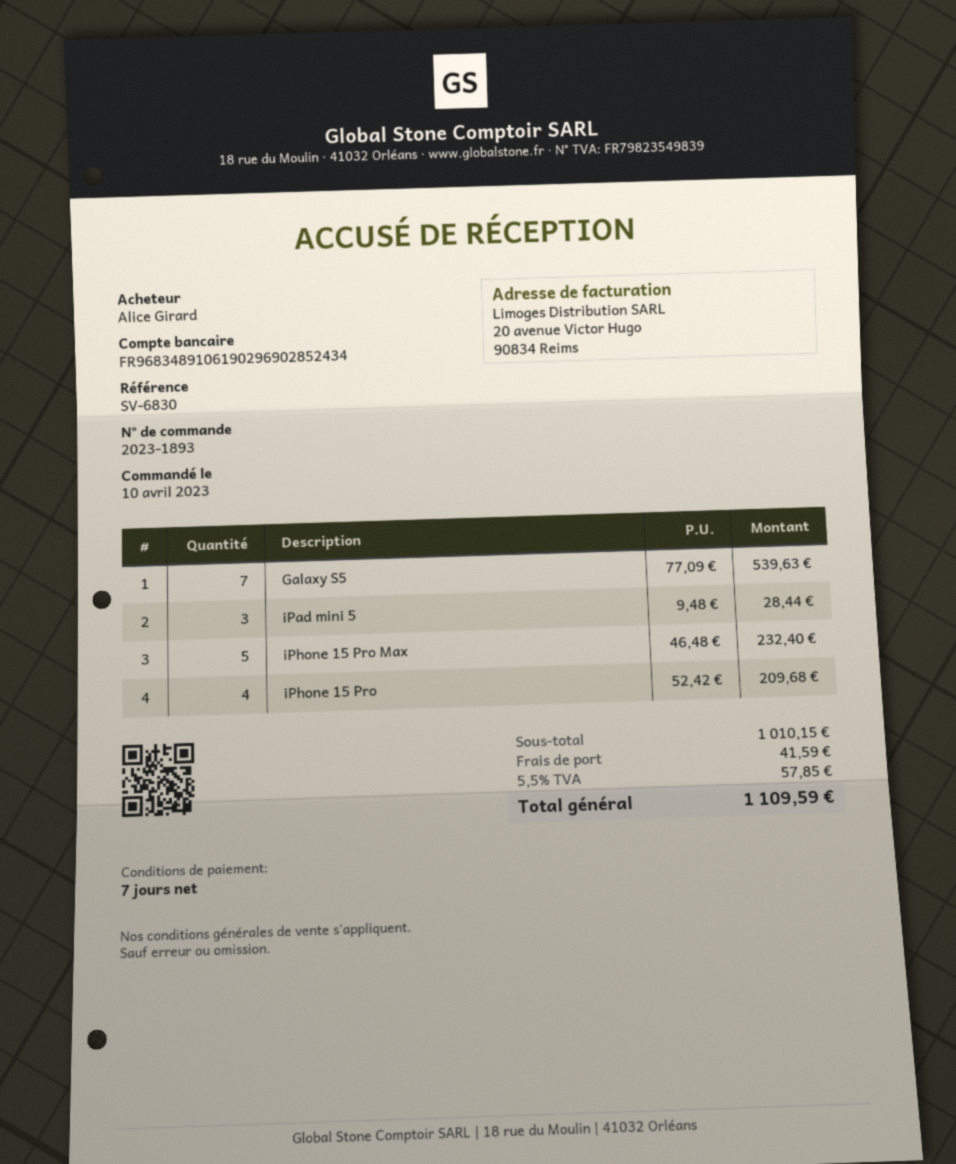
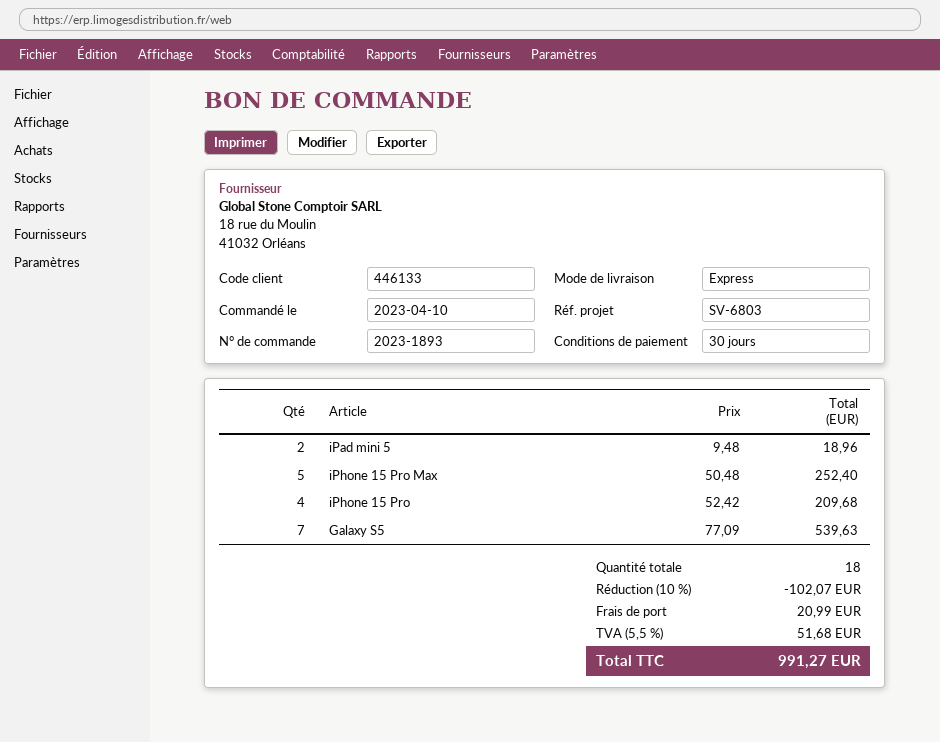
payment terms: 7 days -> 30 days
reference: SV-6830 -> SV-6803
iPad mini 5: 3 x 9.48 = 28.44 -> 2 x 9.48 = 18.96
iPhone 15 Pro Max: 5 x 46.48 = 232.40 -> 5 x 50.48 = 252.40
discount: none -> 10% = 102.07
shipping: 41.59 -> 20.99
tax: 5.5% = 57.85 -> 5.5% = 51.68
total: 1109.59 -> 991.27

